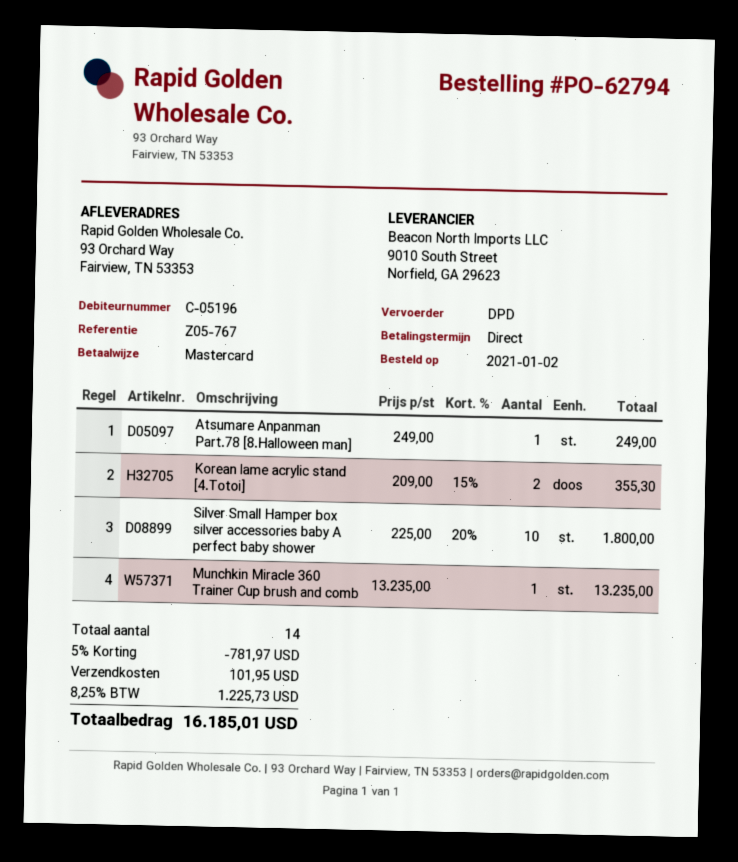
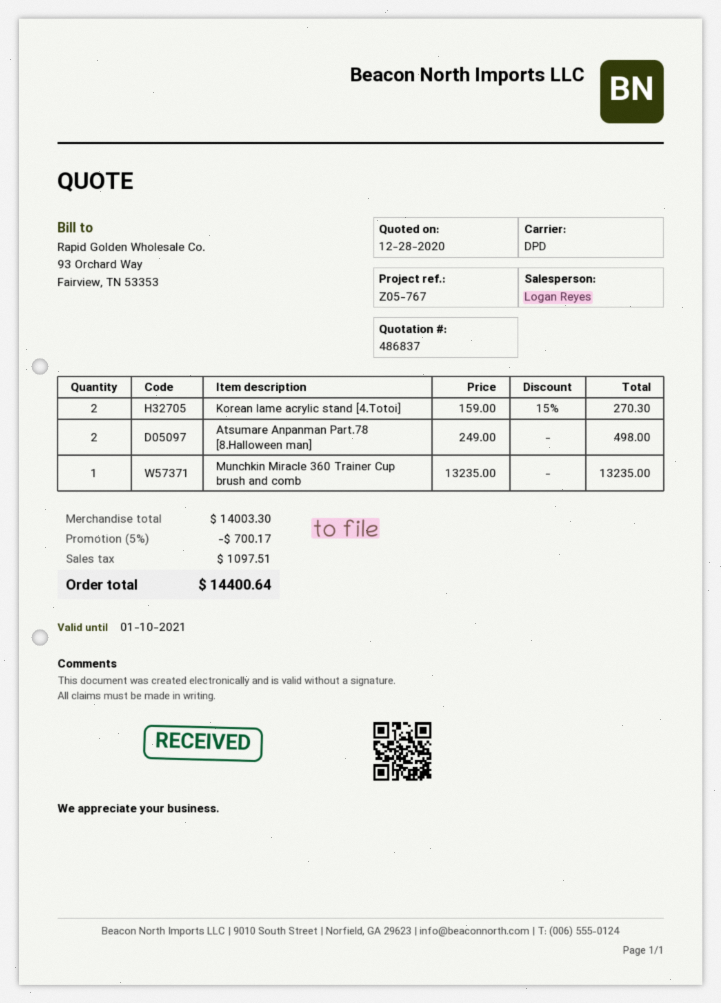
Atsumare Anpanman Part.78 [8.Halloween man]: 1 x 249.00 = 249.00 -> 2 x 249.00 = 498.00
Korean lame acrylic stand [4.Totoi]: 2 x 209.00 - 15% = 355.30 -> 2 x 159.00 - 15% = 270.30
Silver Small Hamper box silver accessories baby A perfect baby shower: 10 x 225.00 - 20% = 1800.00 -> none
discount: 5% = 781.97 -> 5% = 700.17
shipping: 101.95 -> none
tax: 1225.73 -> 1097.51
total: 16185.01 -> 14400.64

